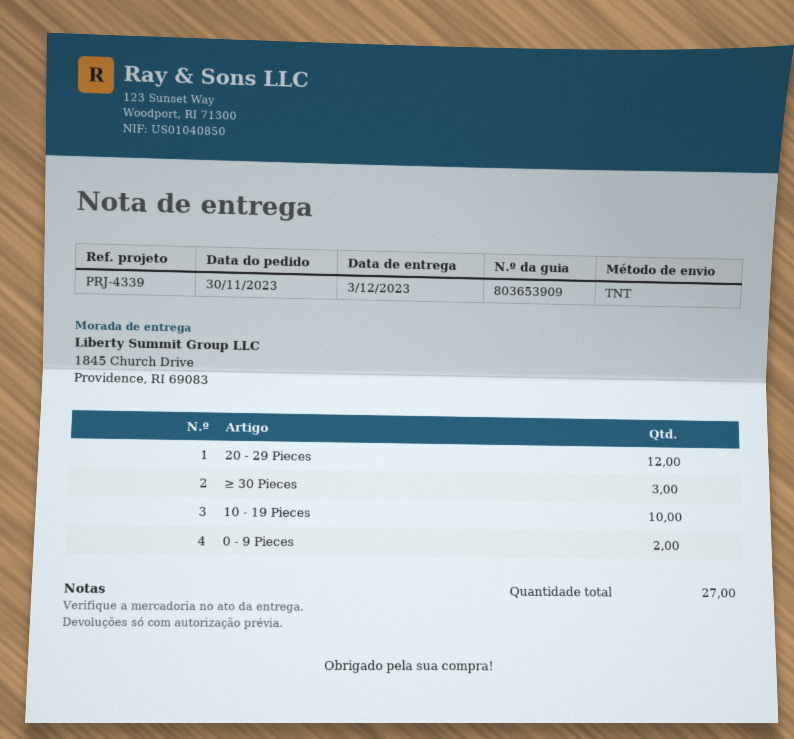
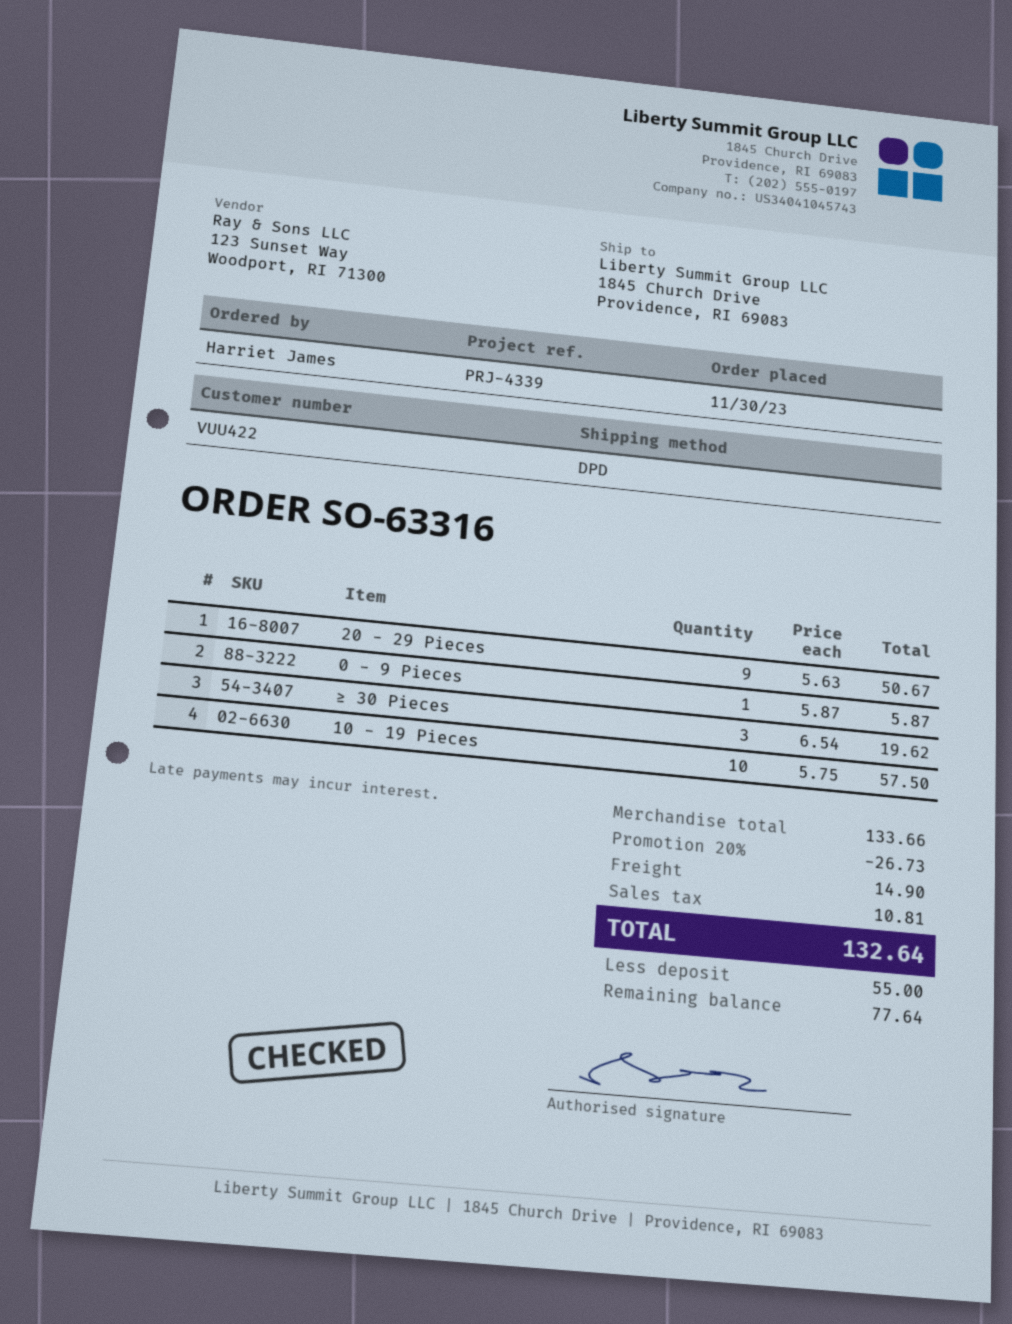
shipping method: TNT -> DPD
20 - 29 Pieces: 12 -> 9
0 - 9 Pieces: 2 -> 1

